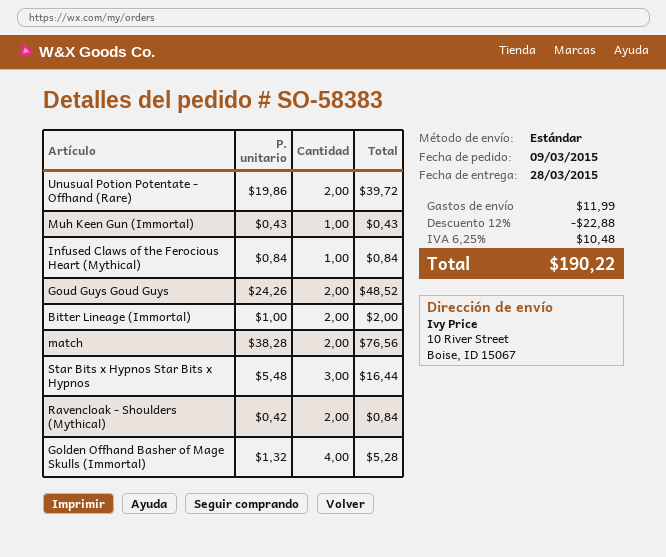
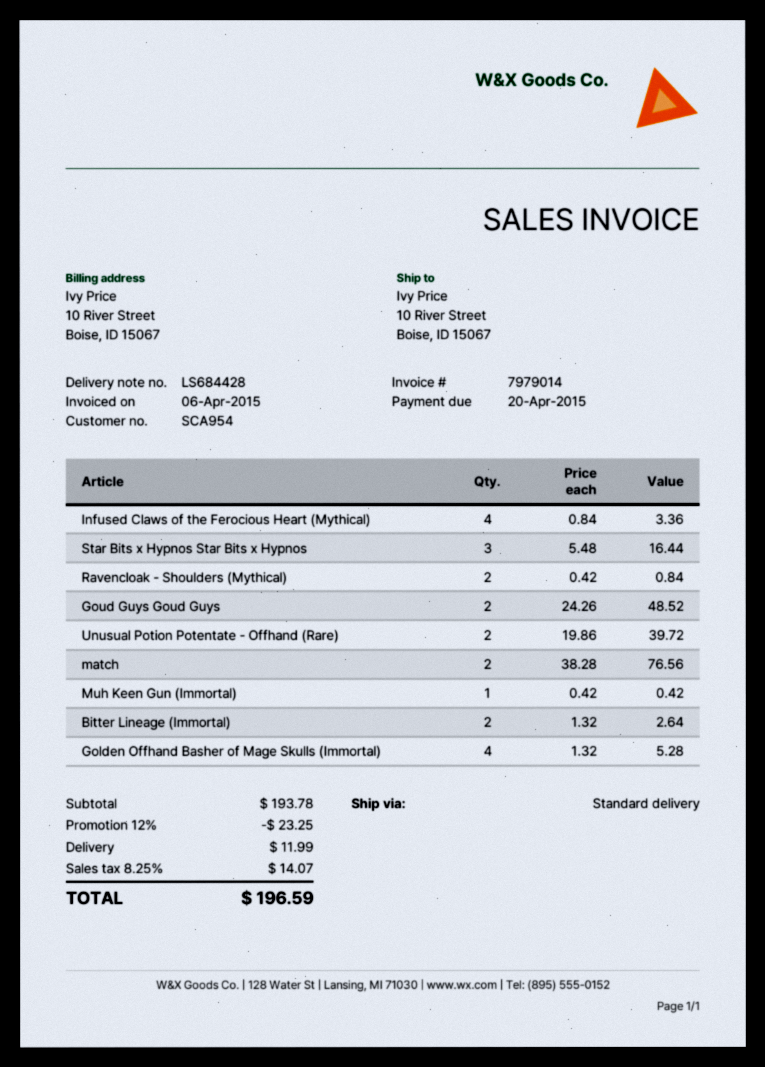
Muh Keen Gun (Immortal): 1 x 0.43 = 0.43 -> 1 x 0.42 = 0.42
Infused Claws of the Ferocious Heart (Mythical): 1 x 0.84 = 0.84 -> 4 x 0.84 = 3.36
Bitter Lineage (Immortal): 2 x 1.00 = 2.00 -> 2 x 1.32 = 2.64
discount: 12% = 22.88 -> 12% = 23.25
tax: 6.25% = 10.48 -> 8.25% = 14.07
total: 190.22 -> 196.59

